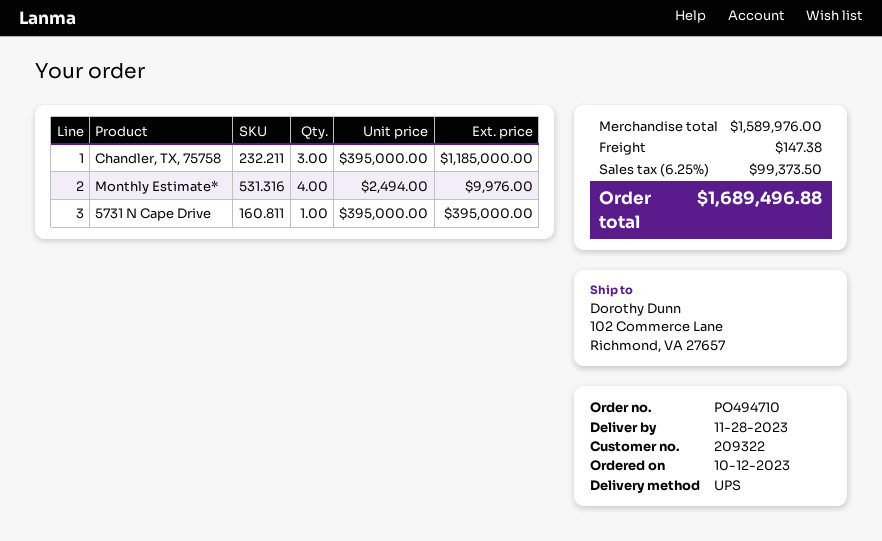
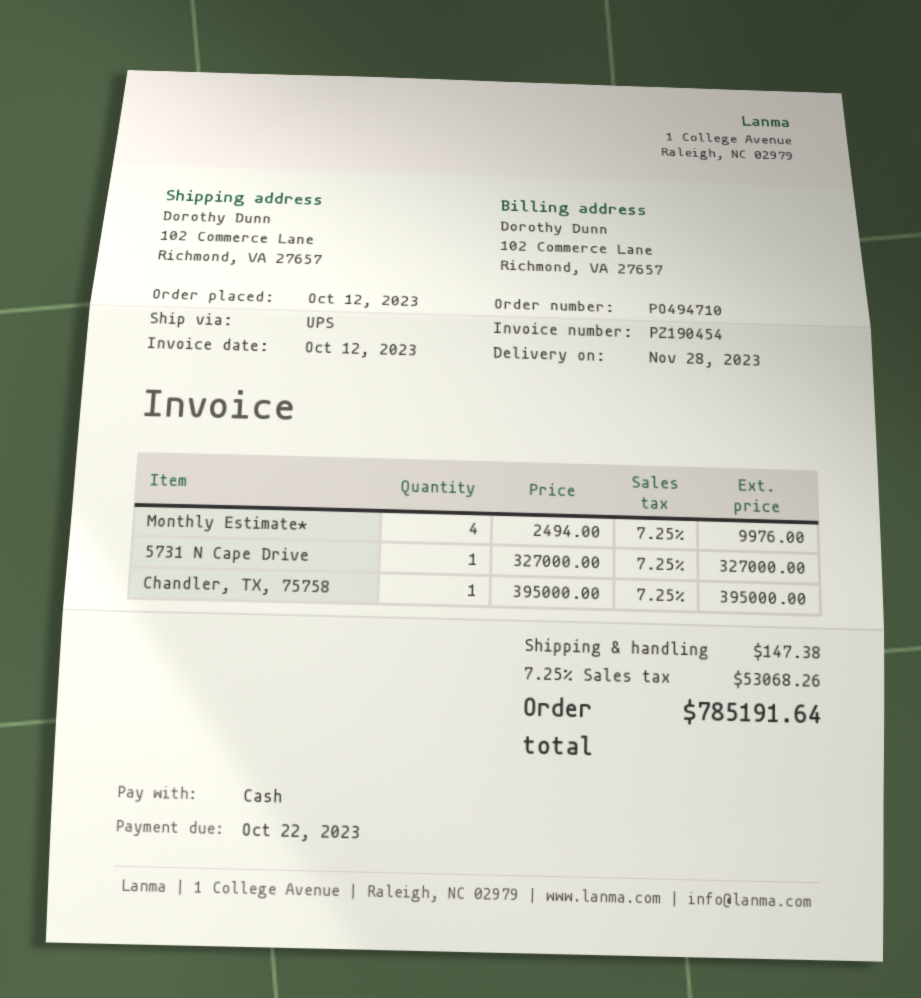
Chandler, TX, 75758: 3 x 395000.00 = 1185000.00 -> 1 x 395000.00 = 395000.00
5731 N Cape Drive: 1 x 395000.00 = 395000.00 -> 1 x 327000.00 = 327000.00
tax: 6.25% = 99373.50 -> 7.25% = 53068.26
total: 1689496.88 -> 785191.64

